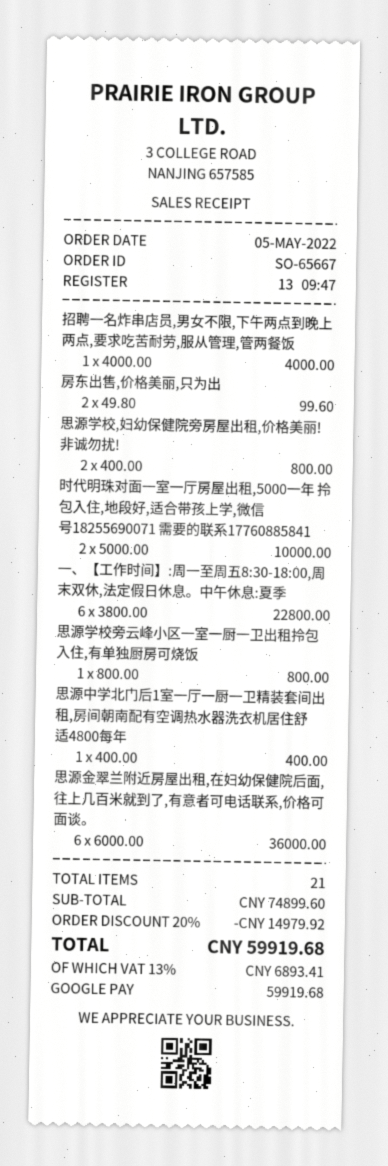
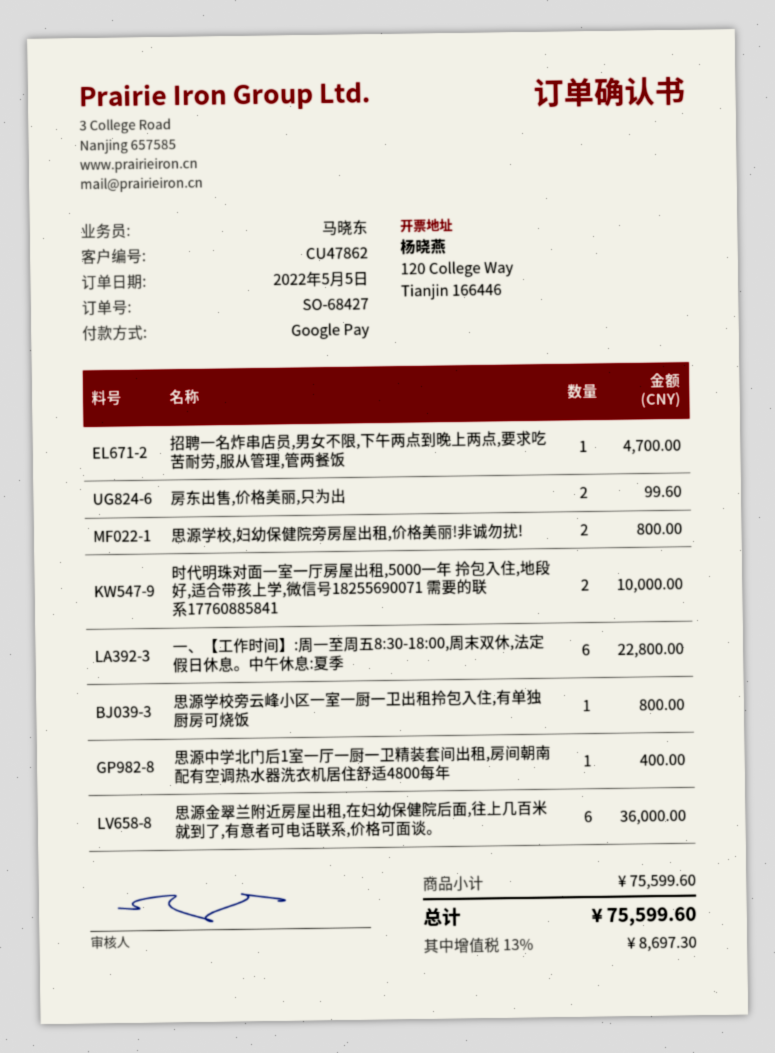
order number: SO-65667 -> SO-68427
招聘一名炸串店员,男女不限,下午两点到晚上两点,要求吃苦耐劳,服从管理,管两餐饭: 1 for 4000.00 -> 1 for 4700.00
subtotal: 74899.60 -> 75599.60
discount: 20% = 14979.92 -> none
tax: 13% = 6893.41 -> 13% = 8697.30
total: 59919.68 -> 75599.60

